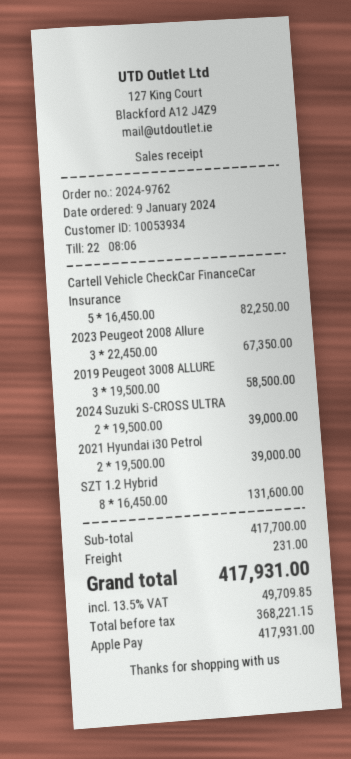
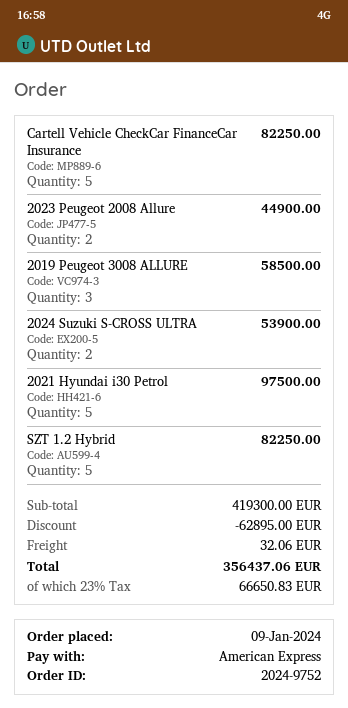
order number: 2024-9762 -> 2024-9752
payment method: Apple Pay -> American Express
2023 Peugeot 2008 Allure: 3 for 67350.00 -> 2 for 44900.00
2024 Suzuki S-CROSS ULTRA: 2 for 39000.00 -> 2 for 53900.00
2021 Hyundai i30 Petrol: 2 for 39000.00 -> 5 for 97500.00
SZT 1.2 Hybrid: 8 for 131600.00 -> 5 for 82250.00
subtotal: 417700.00 -> 419300.00
discount: none -> 62895.00
shipping: 231.00 -> 32.06
tax: 13.5% = 49709.85 -> 23% = 66650.83
total: 417931.00 -> 356437.06

